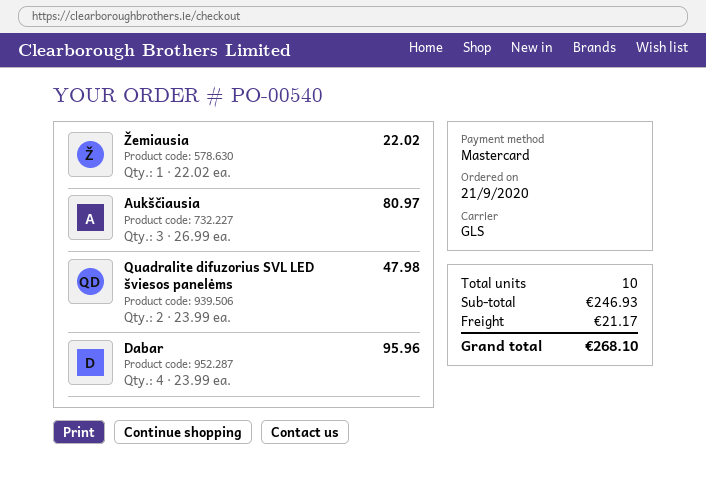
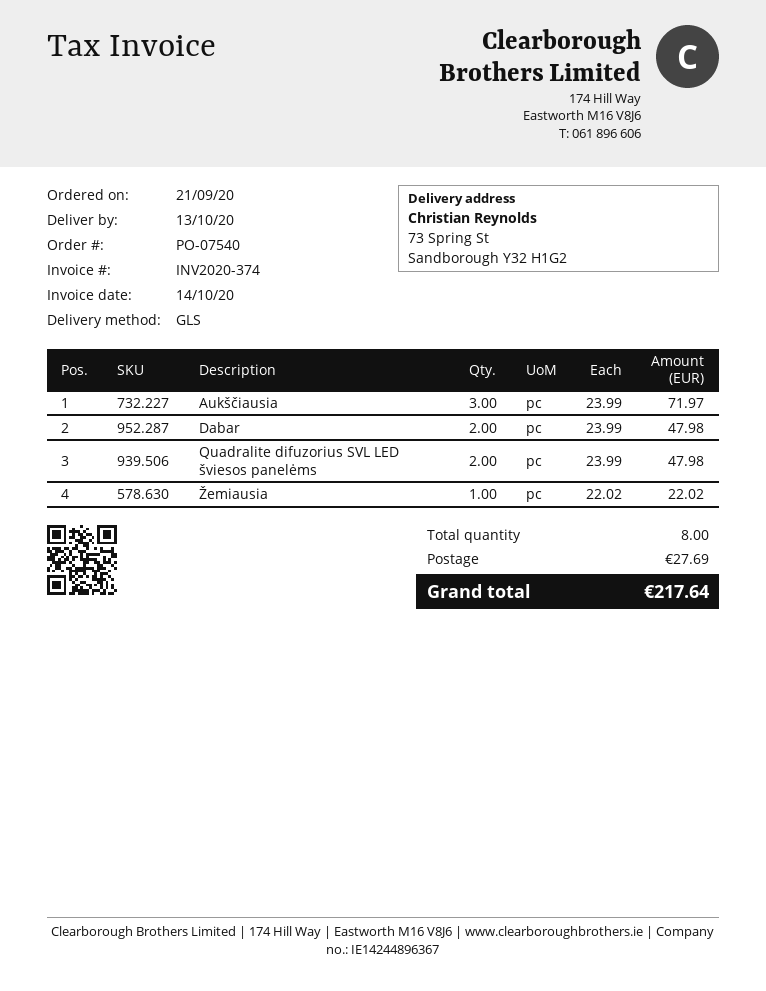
order number: PO-00540 -> PO-07540
Aukščiausia: 3 x 26.99 = 80.97 -> 3 x 23.99 = 71.97
Dabar: 4 x 23.99 = 95.96 -> 2 x 23.99 = 47.98
total quantity: 10 -> 8
shipping: 21.17 -> 27.69
total: 268.10 -> 217.64

